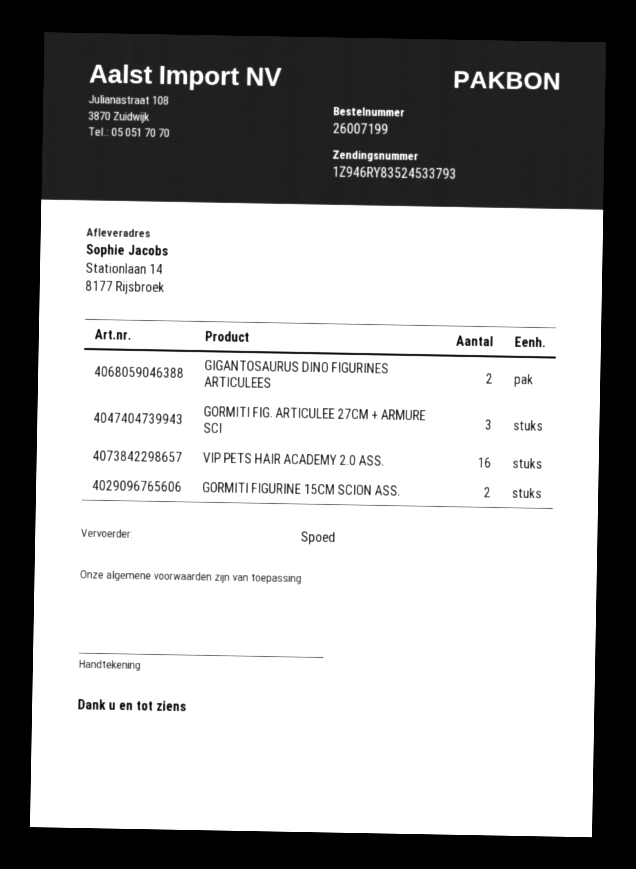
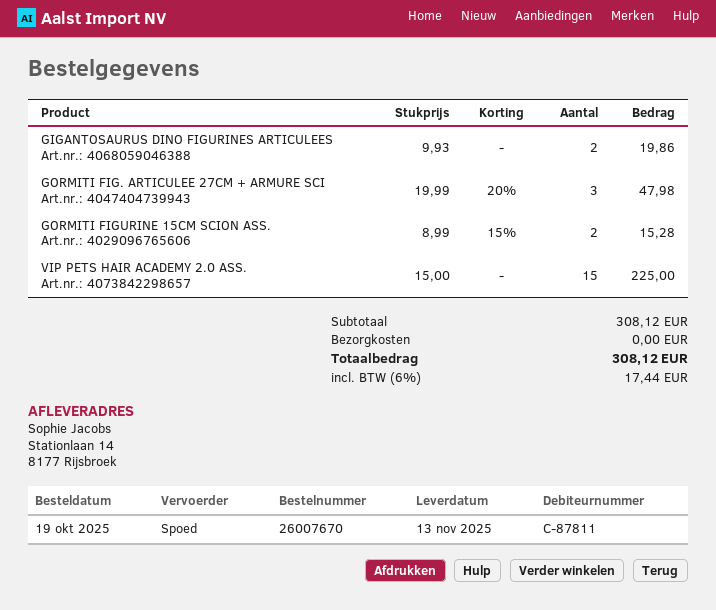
order number: 26007199 -> 26007670
VIP PETS HAIR ACADEMY 2.0 ASS.: 16 -> 15

